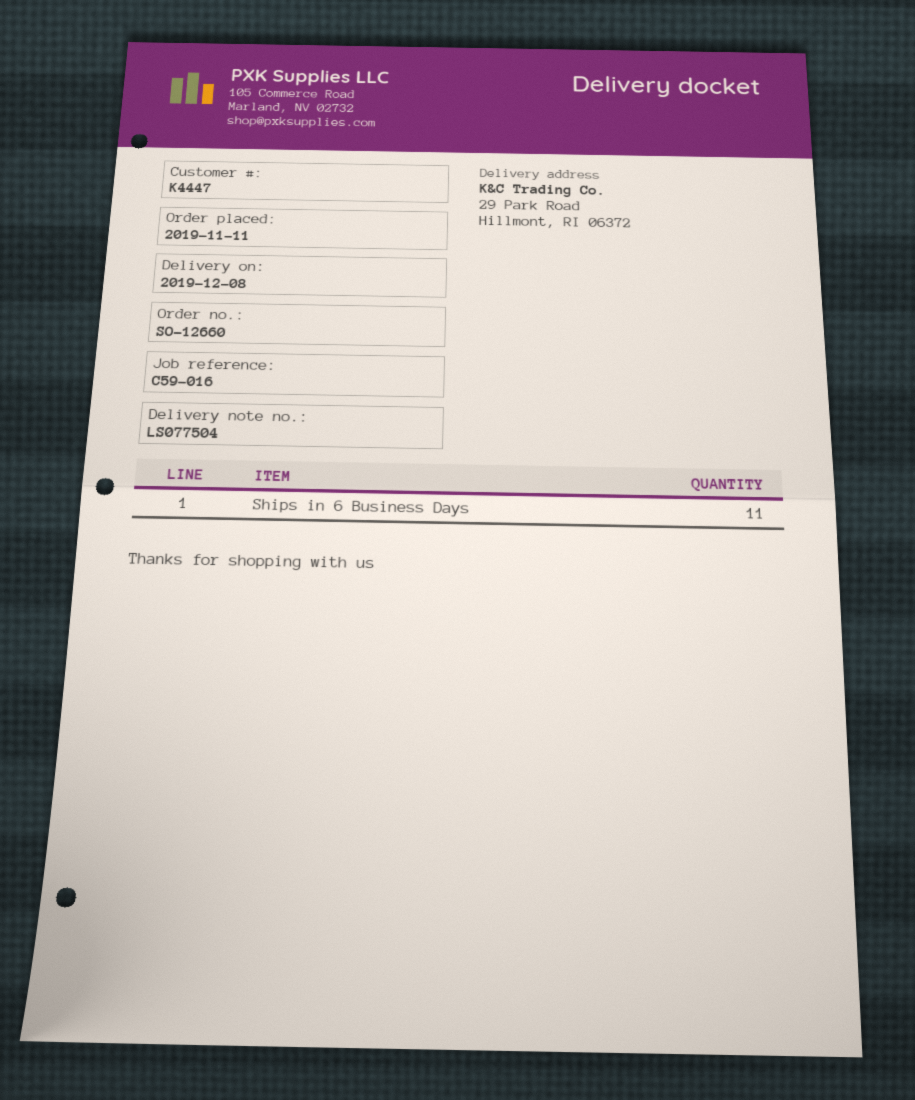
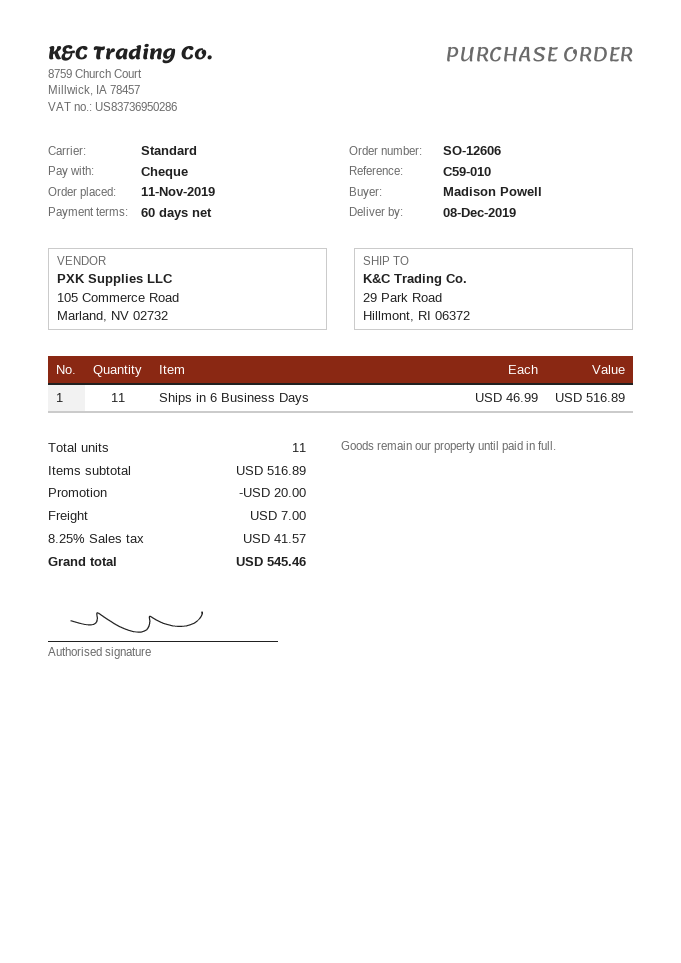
order number: SO-12660 -> SO-12606
reference: C59-016 -> C59-010

